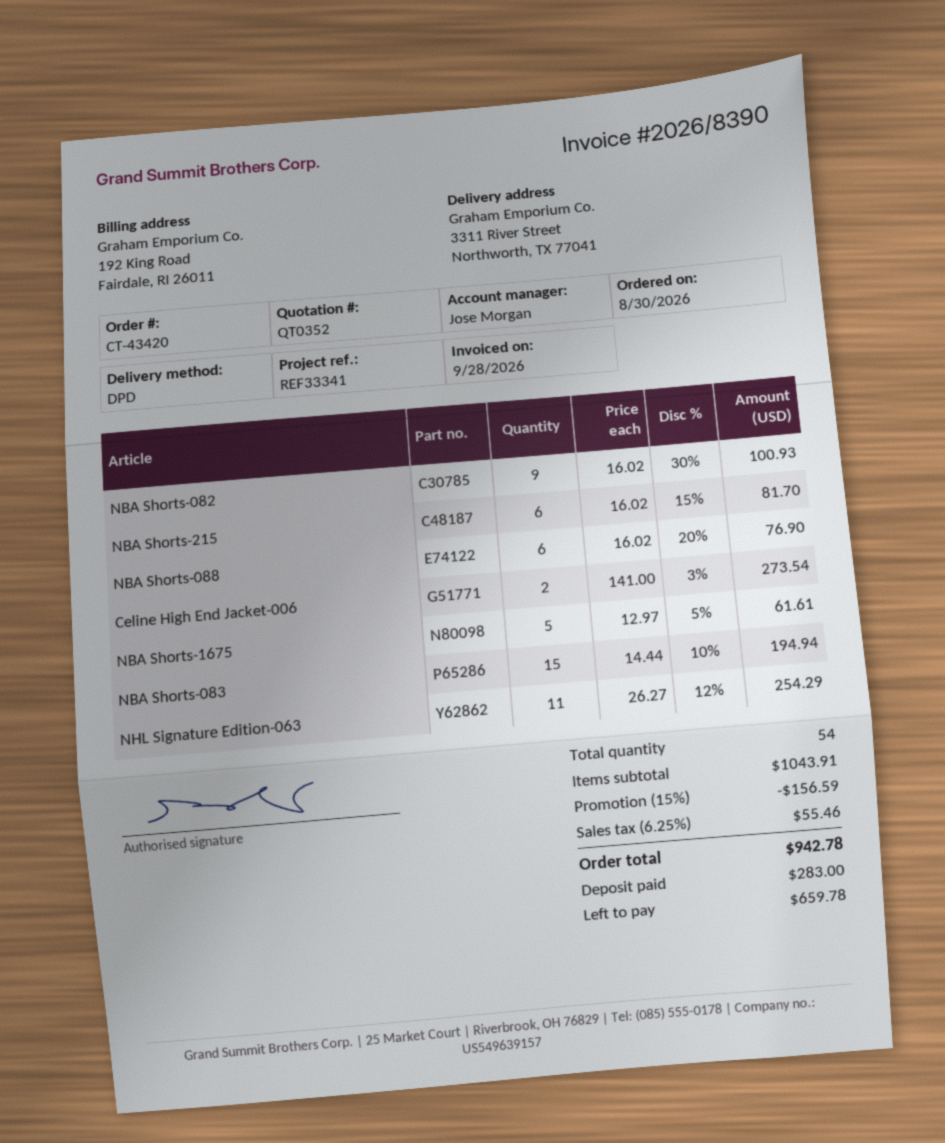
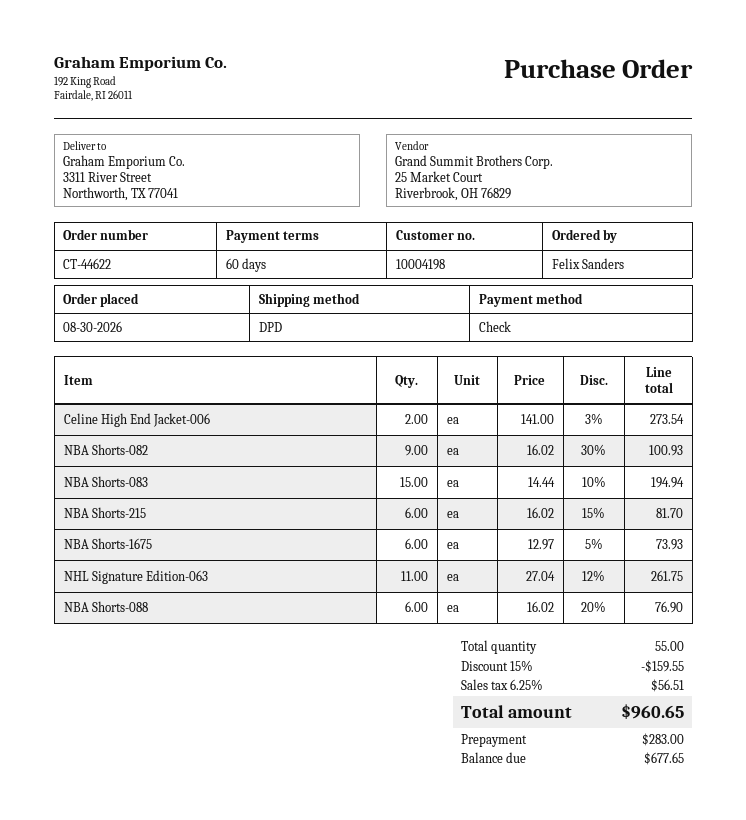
order number: CT-43420 -> CT-44622
NBA Shorts-1675: 5 x 12.97 - 5% = 61.61 -> 6 x 12.97 - 5% = 73.93
NHL Signature Edition-063: 11 x 26.27 - 12% = 254.29 -> 11 x 27.04 - 12% = 261.75
total quantity: 54 -> 55
discount: 15% = 156.59 -> 15% = 159.55
tax: 6.25% = 55.46 -> 6.25% = 56.51
total: 942.78 -> 960.65
balance: 659.78 -> 677.65

